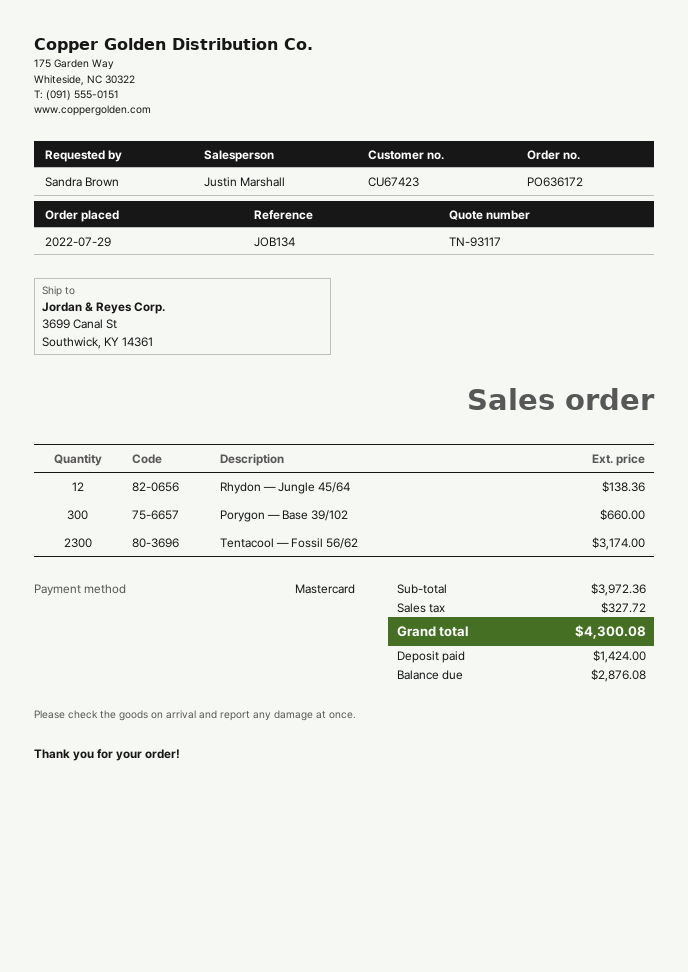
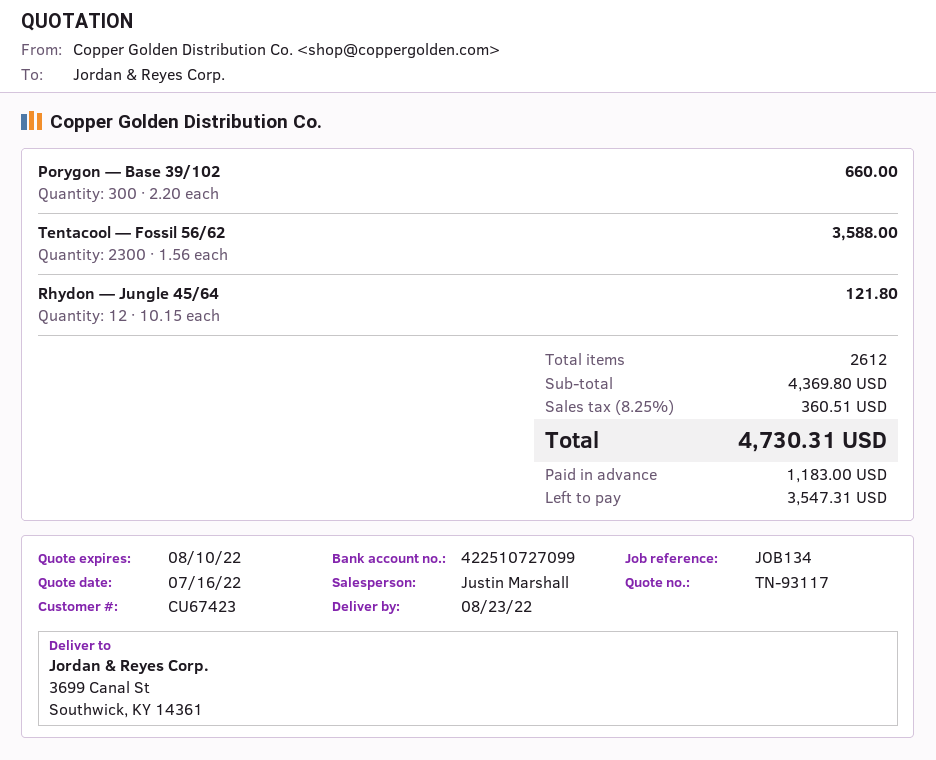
Rhydon — Jungle 45/64: 12 for 138.36 -> 12 for 121.80
Tentacool — Fossil 56/62: 2300 for 3174.00 -> 2300 for 3588.00
subtotal: 3972.36 -> 4369.80
tax: 327.72 -> 360.51
total: 4300.08 -> 4730.31
deposit: 1424.00 -> 1183.00
balance: 2876.08 -> 3547.31

